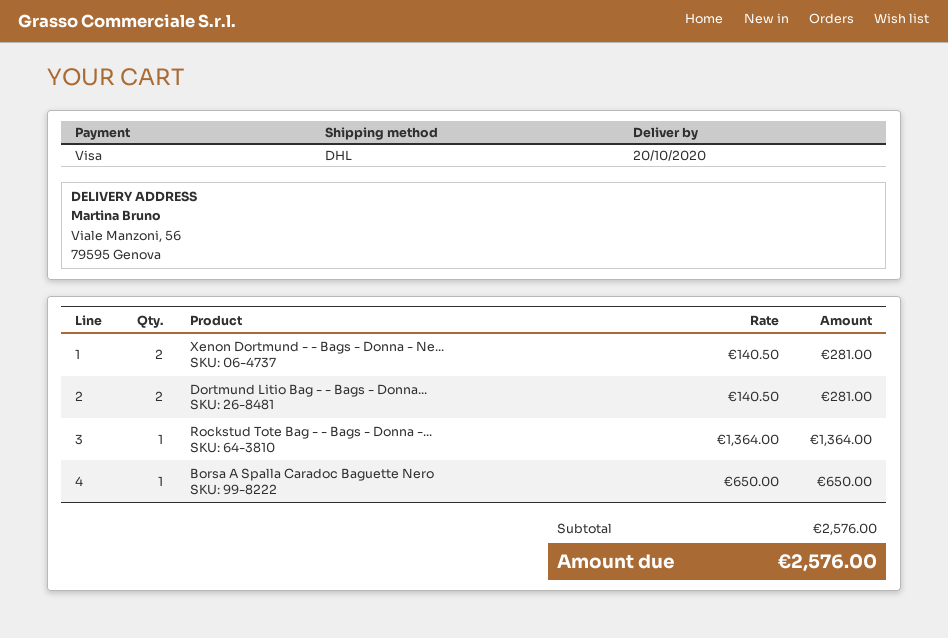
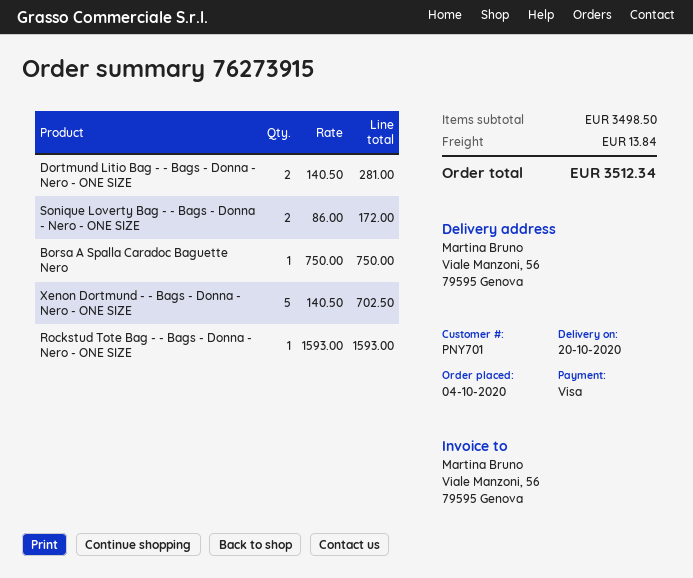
Xenon Dortmund - - Bags - Donna - Ne...: 2 x 140.50 = 281.00 -> 5 x 140.50 = 702.50
Rockstud Tote Bag - - Bags - Donna -...: 1 x 1364.00 = 1364.00 -> 1 x 1593.00 = 1593.00
Borsa A Spalla Caradoc Baguette Nero: 1 x 650.00 = 650.00 -> 1 x 750.00 = 750.00
Sonique Loverty Bag - - Bags - Donna - Nero - ONE SIZE: none -> 2 x 86.00 = 172.00
subtotal: 2576.00 -> 3498.50
shipping: none -> 13.84
total: 2576.00 -> 3512.34

